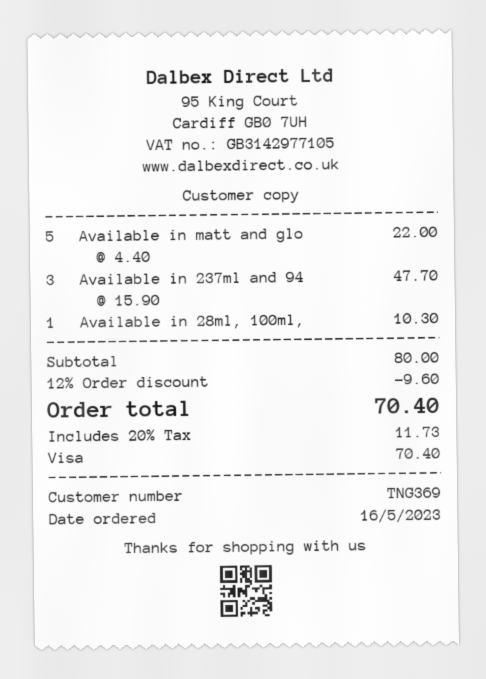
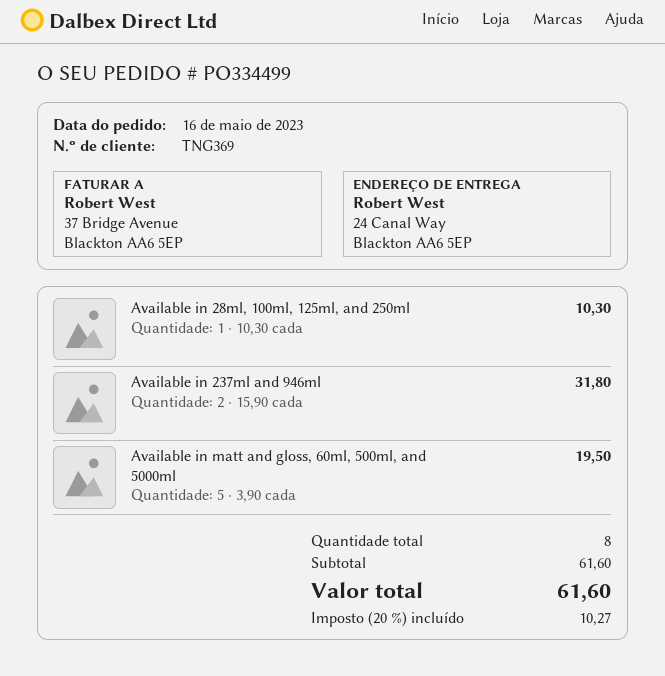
Available in matt and glo: 5 x 4.40 = 22.00 -> 5 x 3.90 = 19.50
Available in 237ml and 94: 3 x 15.90 = 47.70 -> 2 x 15.90 = 31.80
subtotal: 80.00 -> 61.60
discount: 12% = 9.60 -> none
tax: 20% = 11.73 -> 20% = 10.27
total: 70.40 -> 61.60

